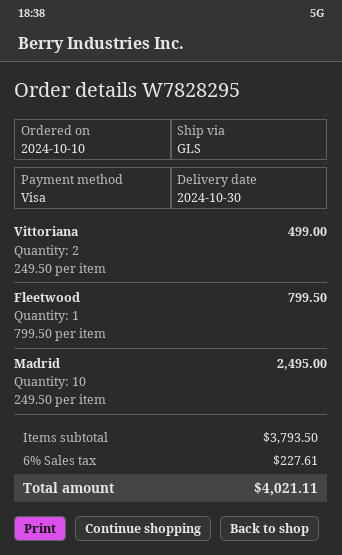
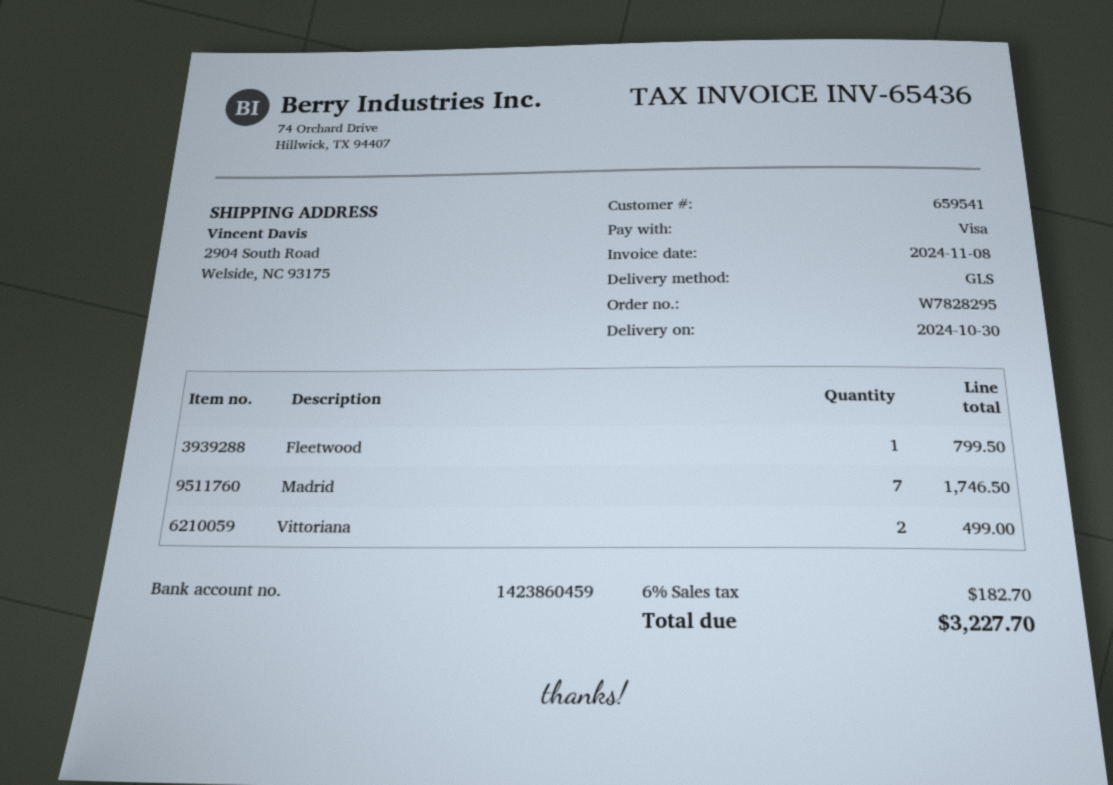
Madrid: 10 for 2495.00 -> 7 for 1746.50
tax: 6% = 227.61 -> 6% = 182.70
total: 4021.11 -> 3227.70

